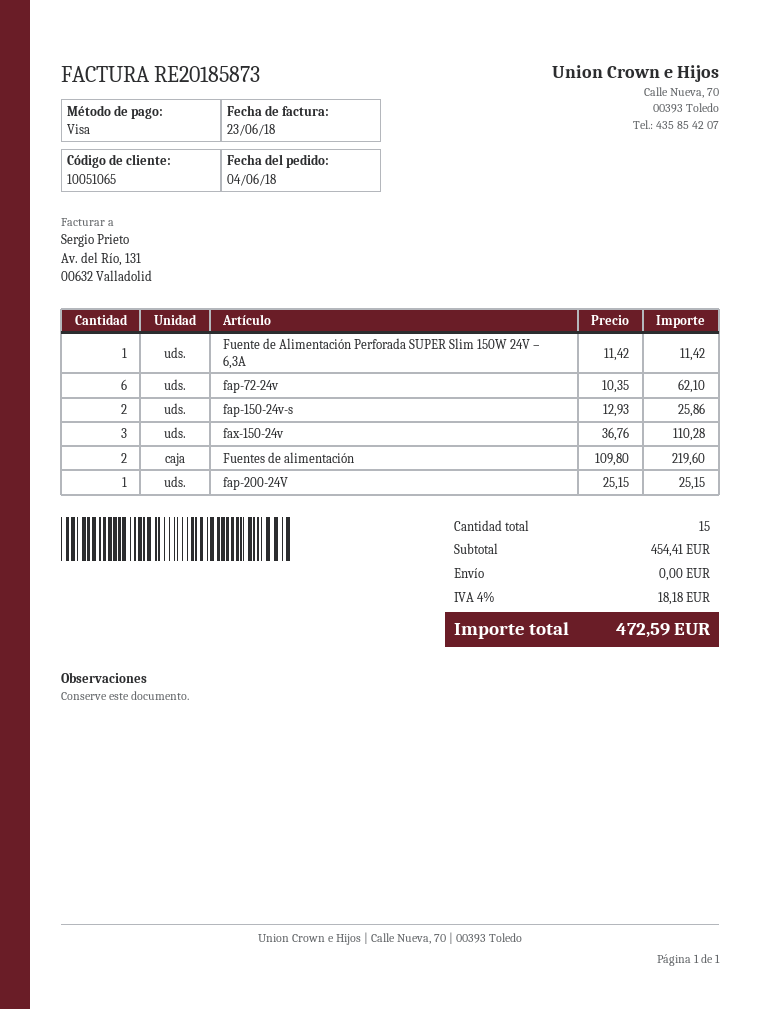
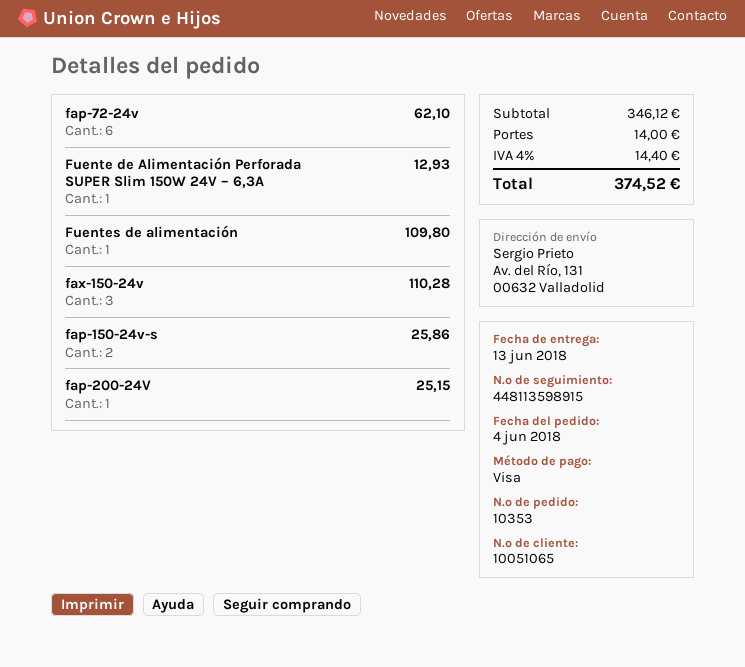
Fuente de Alimentación Perforada SUPER Slim 150W 24V – 6,3A: 1 for 11.42 -> 1 for 12.93
Fuentes de alimentación: 2 for 219.60 -> 1 for 109.80
subtotal: 454.41 -> 346.12
shipping: 0.00 -> 14.00
tax: 4% = 18.18 -> 4% = 14.40
total: 472.59 -> 374.52

